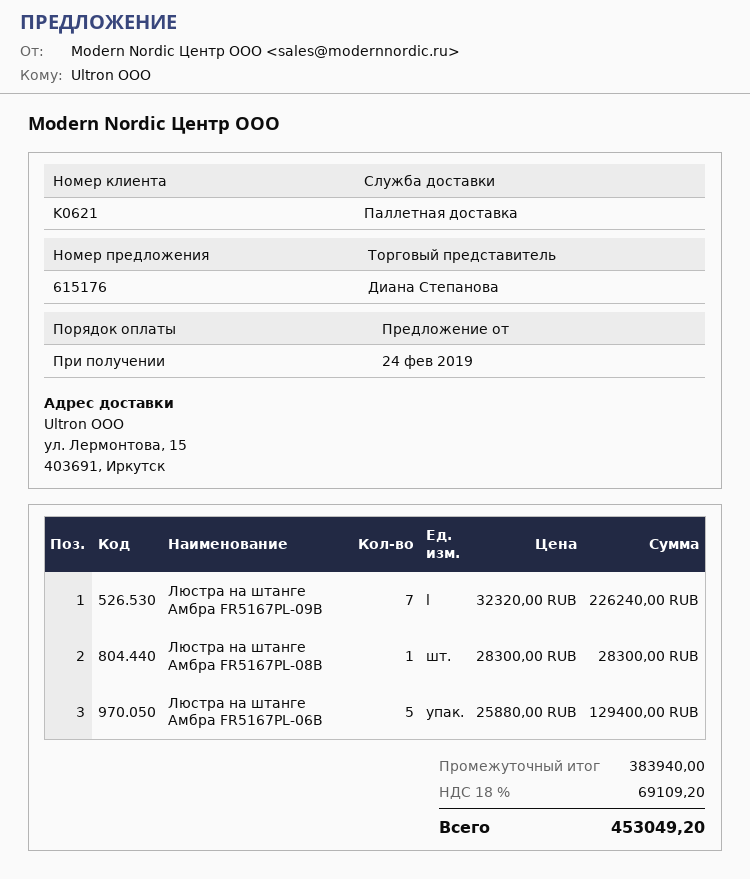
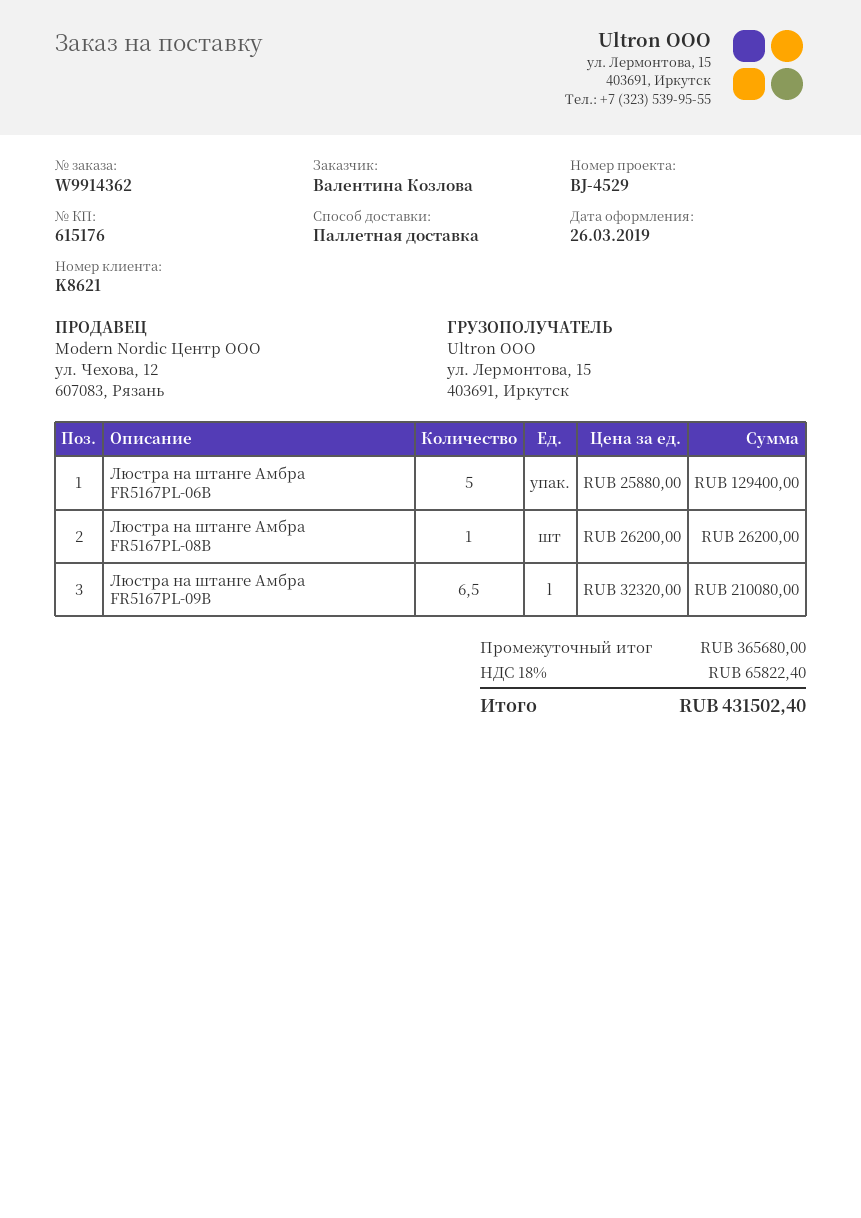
customer number: K0621 -> K8621
Люстра на штанге Амбра FR5167PL-09B: 7 x 32320.00 = 226240.00 -> 6.5 x 32320.00 = 210080.00
Люстра на штанге Амбра FR5167PL-08B: 1 x 28300.00 = 28300.00 -> 1 x 26200.00 = 26200.00
subtotal: 383940.00 -> 365680.00
tax: 18% = 69109.20 -> 18% = 65822.40
total: 453049.20 -> 431502.40

